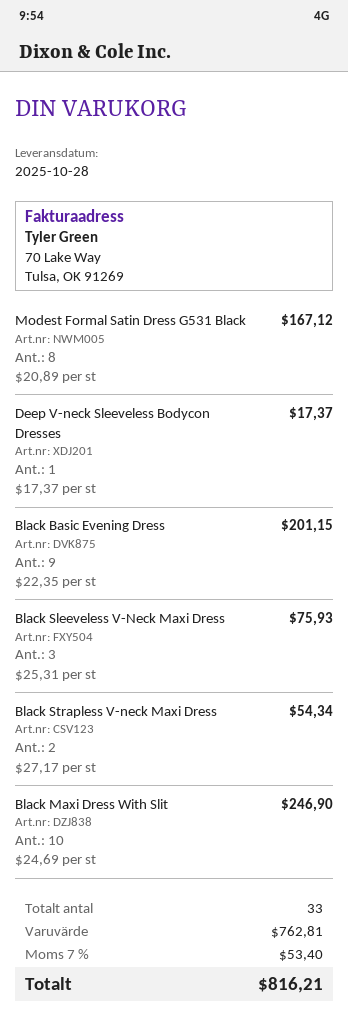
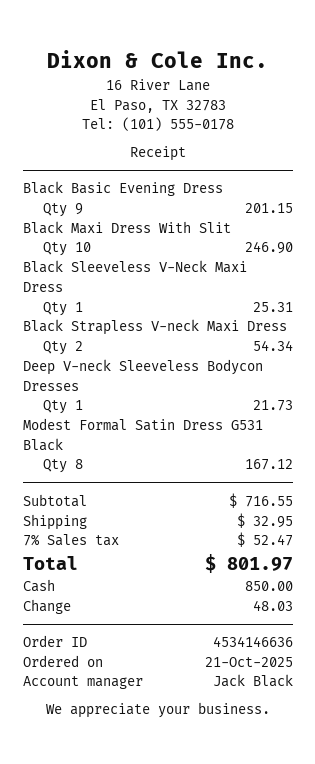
Deep V-neck Sleeveless Bodycon Dresses: 1 for 17.37 -> 1 for 21.73
Black Sleeveless V-Neck Maxi Dress: 3 for 75.93 -> 1 for 25.31
subtotal: 762.81 -> 716.55
shipping: none -> 32.95
tax: 7% = 53.40 -> 7% = 52.47
total: 816.21 -> 801.97

